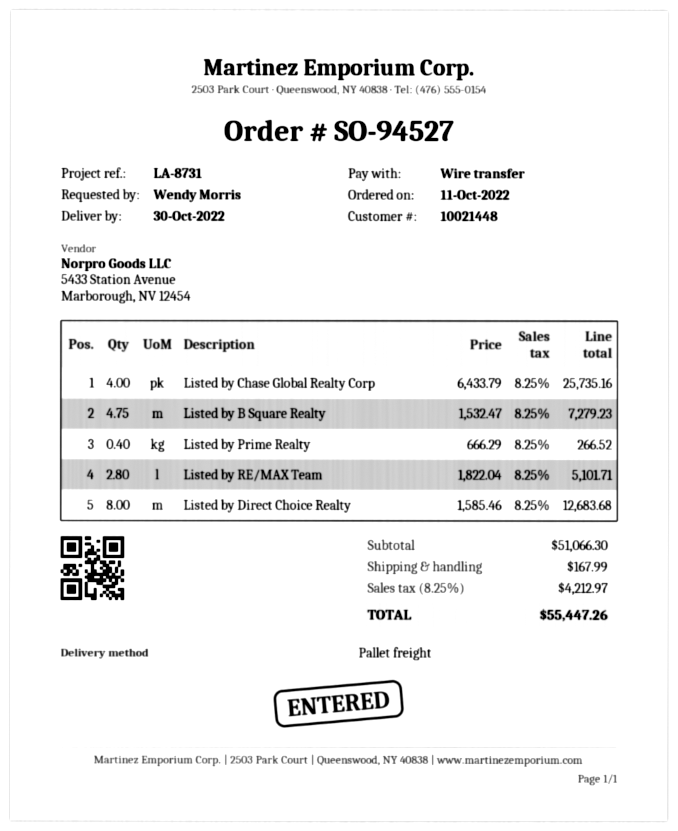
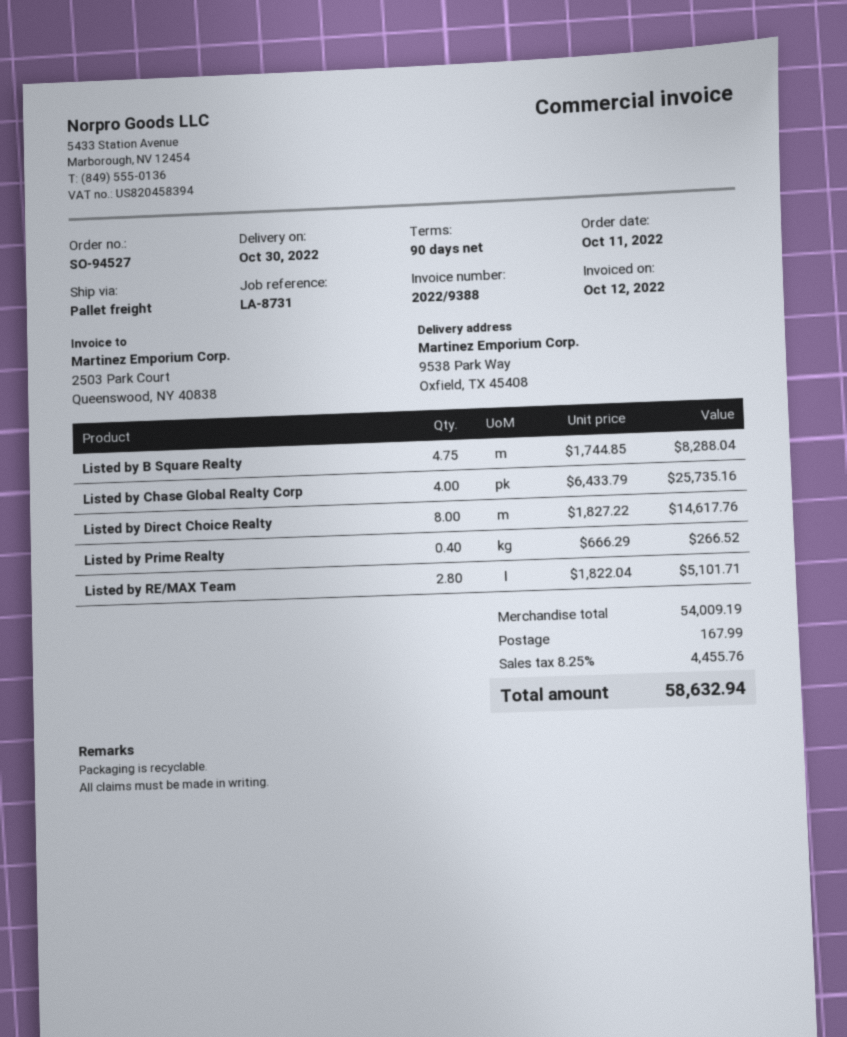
Listed by B Square Realty: 4.75 x 1532.47 = 7279.23 -> 4.75 x 1744.85 = 8288.04
Listed by Direct Choice Realty: 8 x 1585.46 = 12683.68 -> 8 x 1827.22 = 14617.76
subtotal: 51066.30 -> 54009.19
tax: 8.25% = 4212.97 -> 8.25% = 4455.76
total: 55447.26 -> 58632.94

